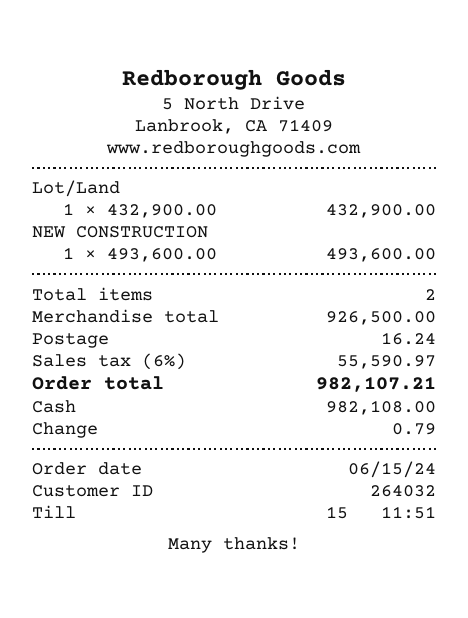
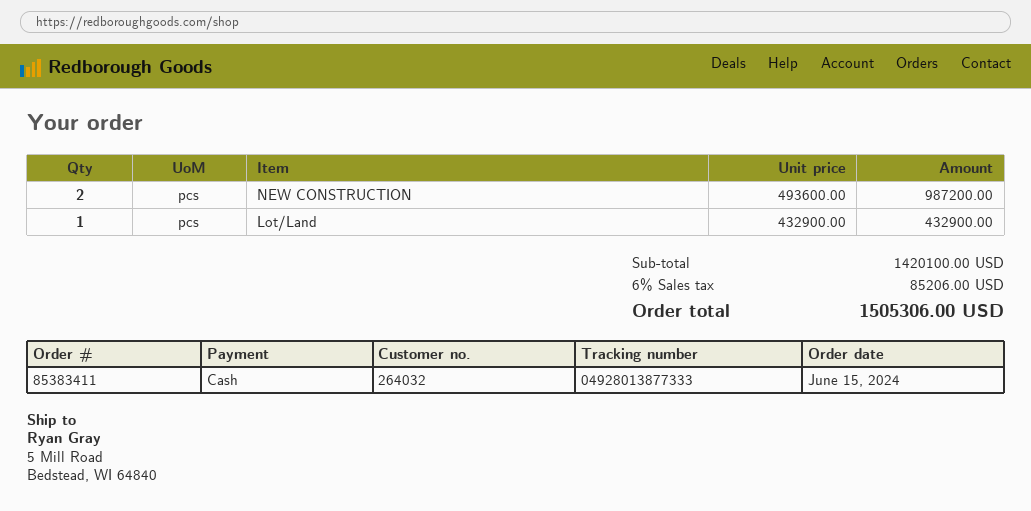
NEW CONSTRUCTION: 1 x 493600.00 = 493600.00 -> 2 x 493600.00 = 987200.00
subtotal: 926500.00 -> 1420100.00
shipping: 16.24 -> none
tax: 6% = 55590.97 -> 6% = 85206.00
total: 982107.21 -> 1505306.00

